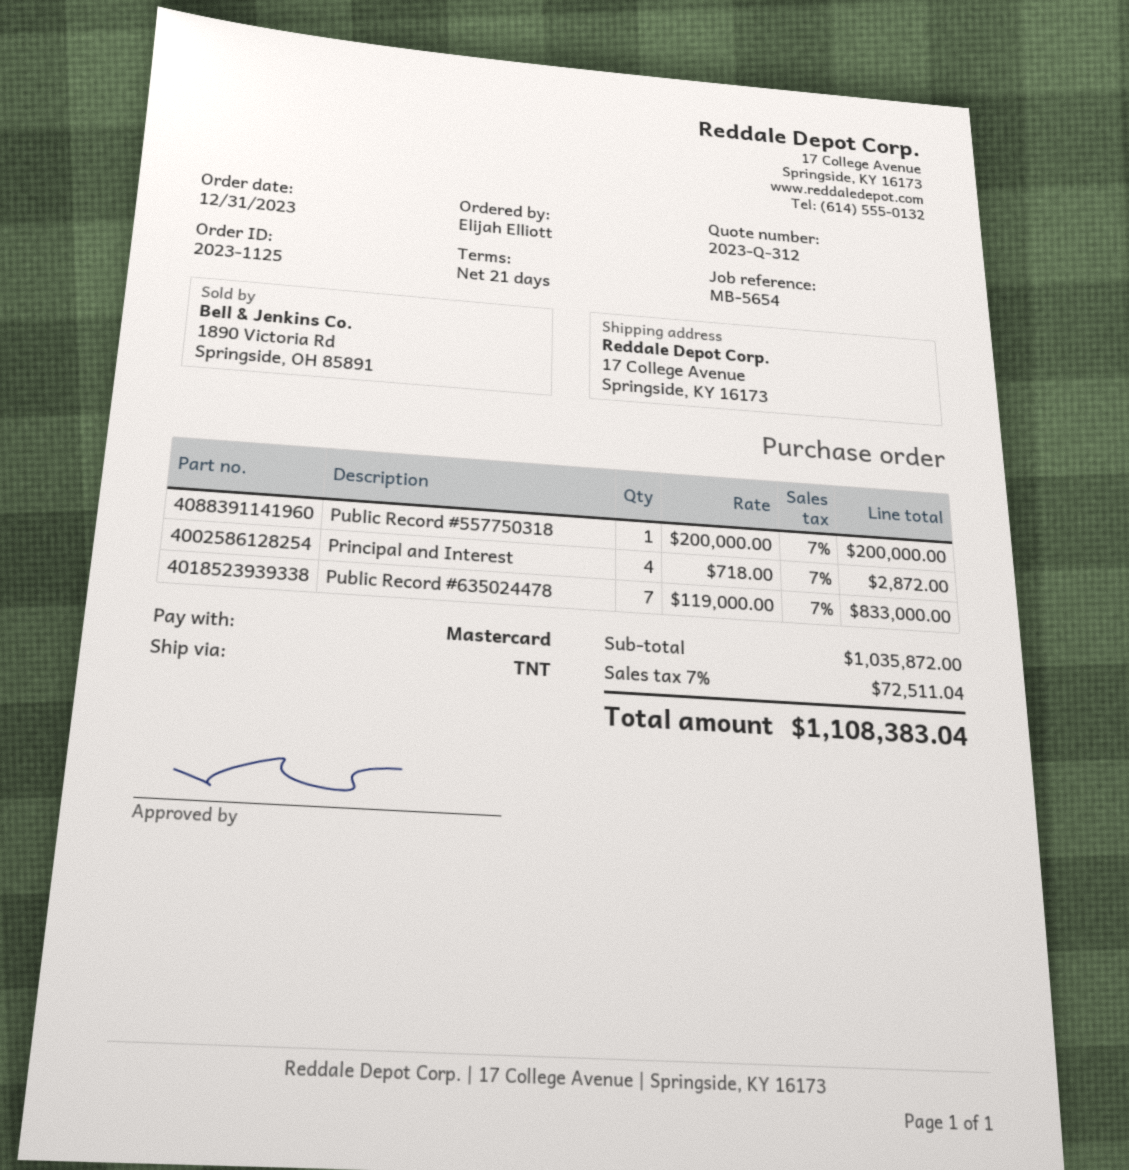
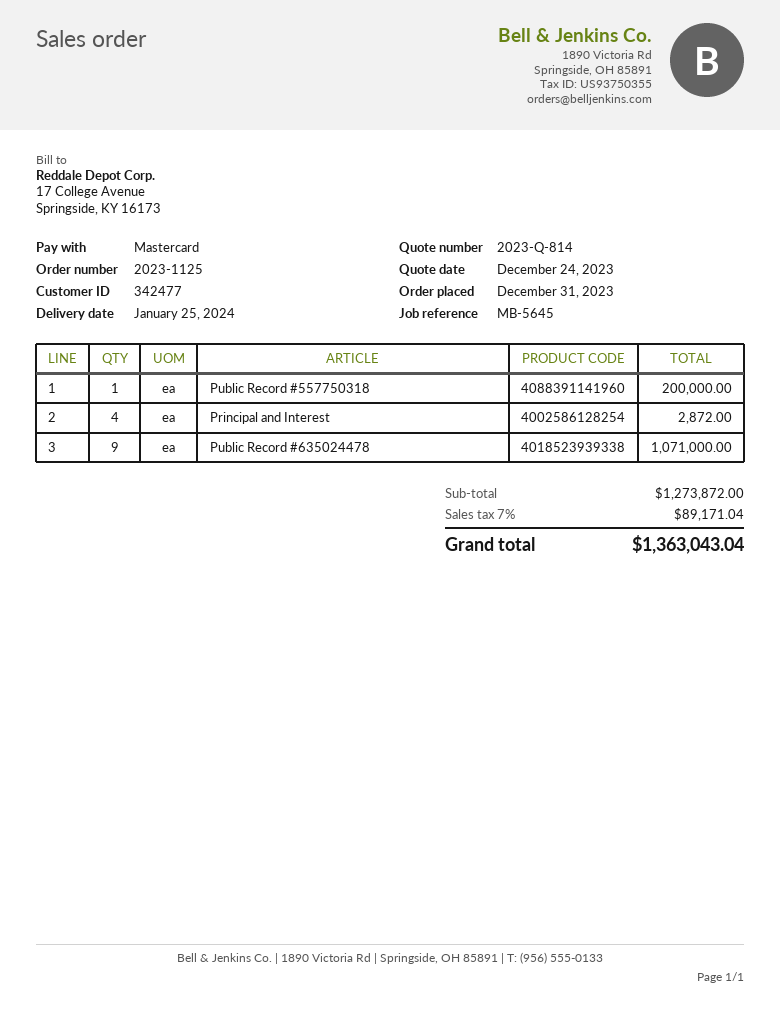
quote number: 2023-Q-312 -> 2023-Q-814
reference: MB-5654 -> MB-5645
Public Record #635024478: 7 for 833000.00 -> 9 for 1071000.00
subtotal: 1035872.00 -> 1273872.00
tax: 7% = 72511.04 -> 7% = 89171.04
total: 1108383.04 -> 1363043.04

